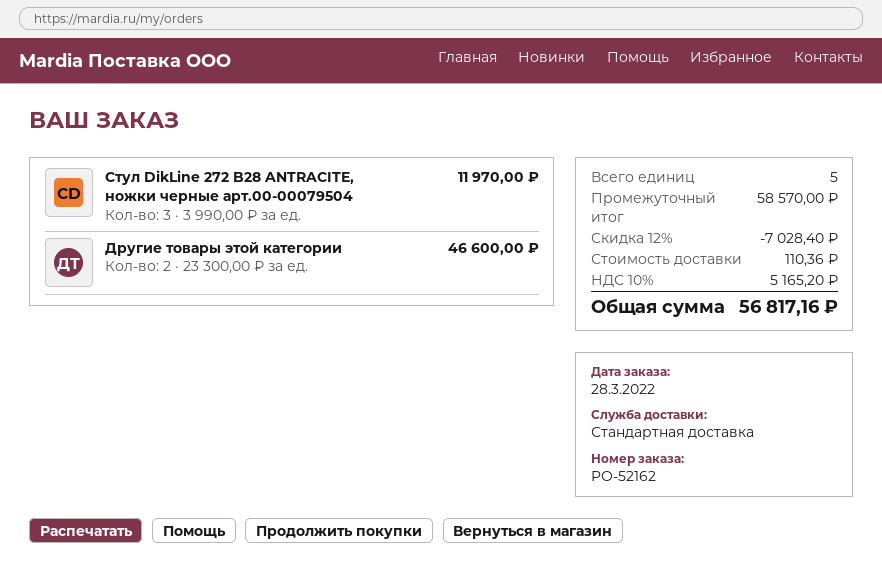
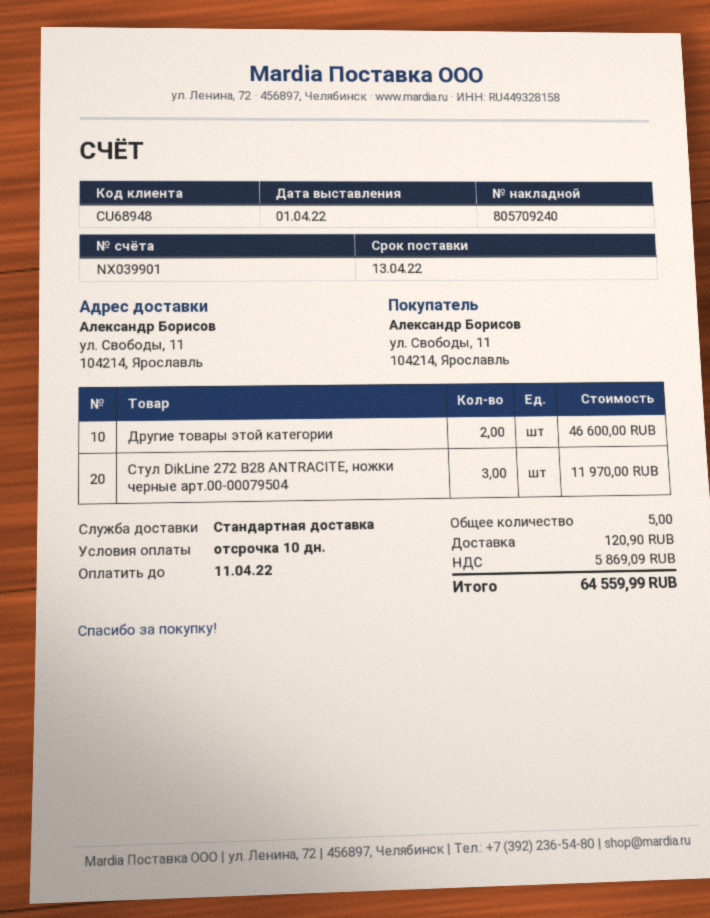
discount: 12% = 7028.40 -> none
shipping: 110.36 -> 120.90
tax: 5165.20 -> 5869.09
total: 56817.16 -> 64559.99

